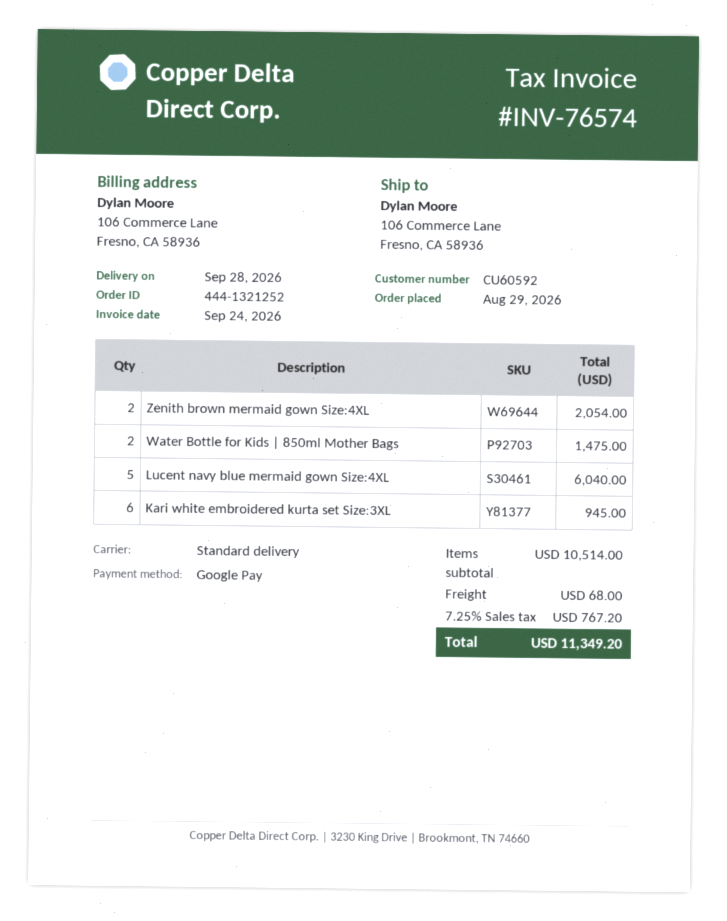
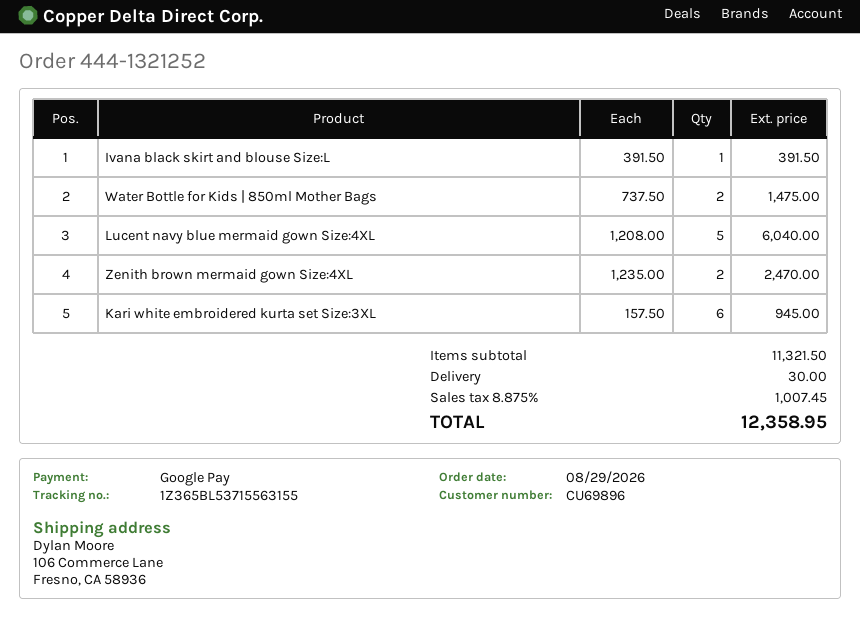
customer number: CU60592 -> CU69896
Zenith brown mermaid gown Size:4XL: 2 for 2054.00 -> 2 for 2470.00
Ivana black skirt and blouse Size:L: none -> 1 for 391.50
subtotal: 10514.00 -> 11321.50
shipping: 68.00 -> 30.00
tax: 7.25% = 767.20 -> 8.875% = 1007.45
total: 11349.20 -> 12358.95

